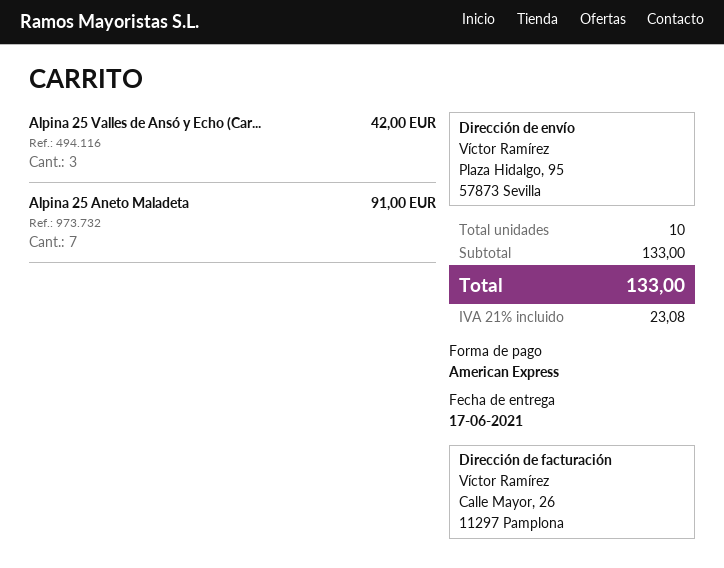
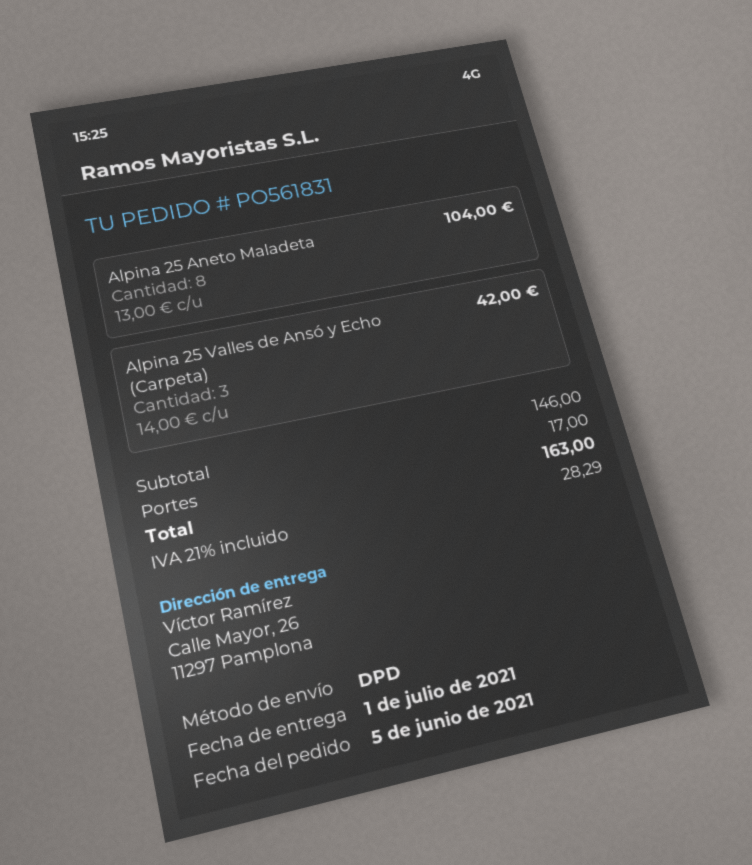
delivery date: 2021-06-17 -> 2021-07-01
ship to: Plaza Hidalgo, 95, 57873 Sevilla -> Calle Mayor, 26, 11297 Pamplona
Alpina 25 Aneto Maladeta: 7 for 91.00 -> 8 for 104.00
subtotal: 133.00 -> 146.00
shipping: none -> 17.00
tax: 21% = 23.08 -> 21% = 28.29
total: 133.00 -> 163.00

